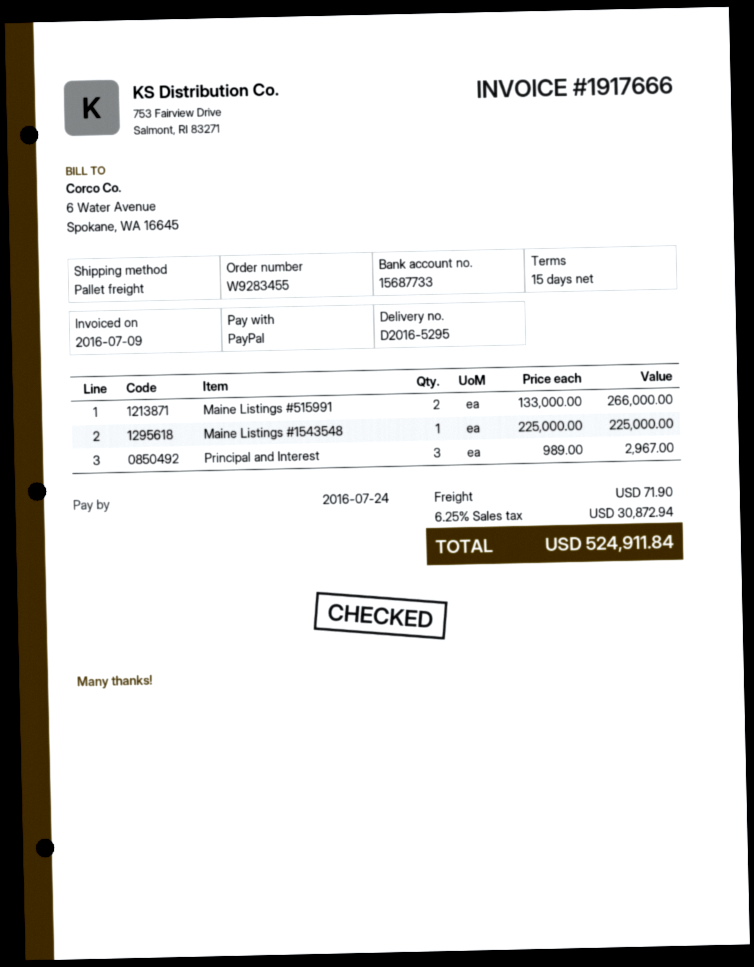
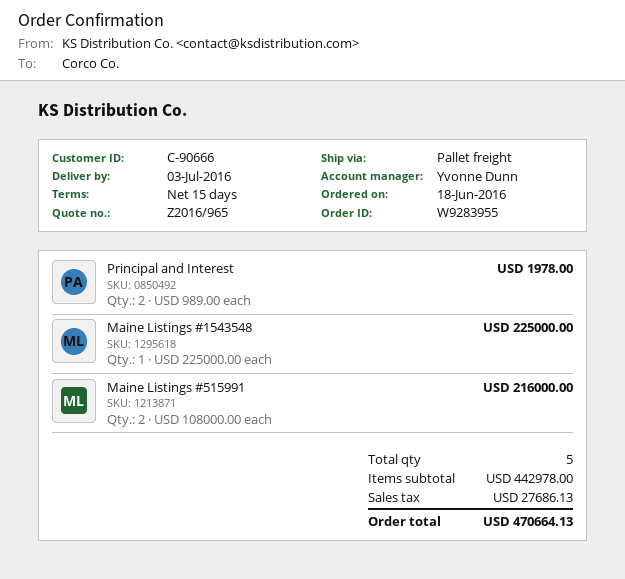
order number: W9283455 -> W9283955
Maine Listings #515991: 2 x 133000.00 = 266000.00 -> 2 x 108000.00 = 216000.00
Principal and Interest: 3 x 989.00 = 2967.00 -> 2 x 989.00 = 1978.00
shipping: 71.90 -> none
tax: 30872.94 -> 27686.13
total: 524911.84 -> 470664.13

